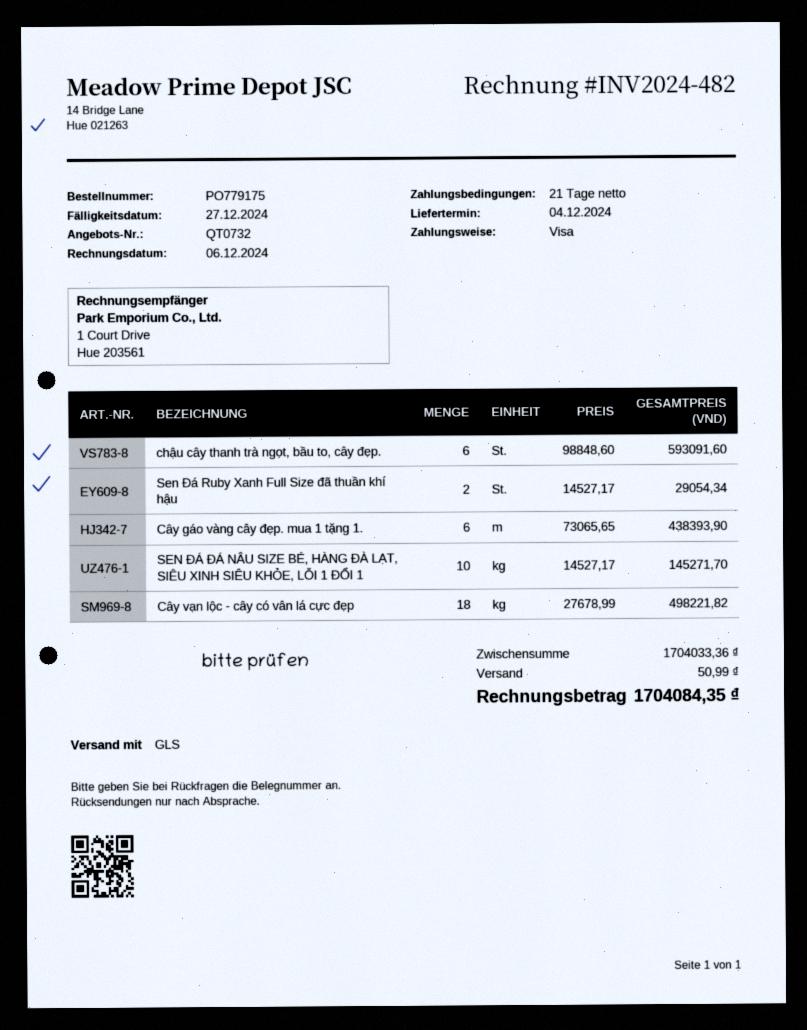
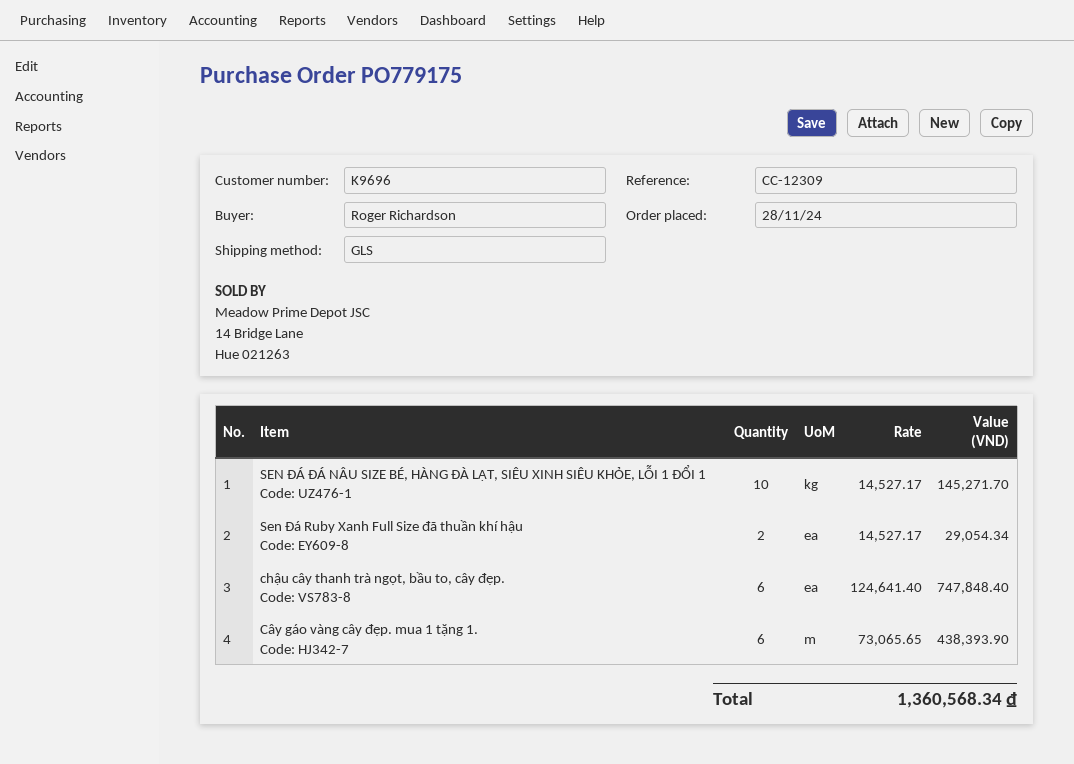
chậu cây thanh trà ngọt, bầu to, cây đẹp.: 6 x 98848.60 = 593091.60 -> 6 x 124641.40 = 747848.40
Cây vạn lộc - cây có vân lá cực đẹp: 18 x 27678.99 = 498221.82 -> none
shipping: 50.99 -> none
total: 1704084.35 -> 1360568.34

